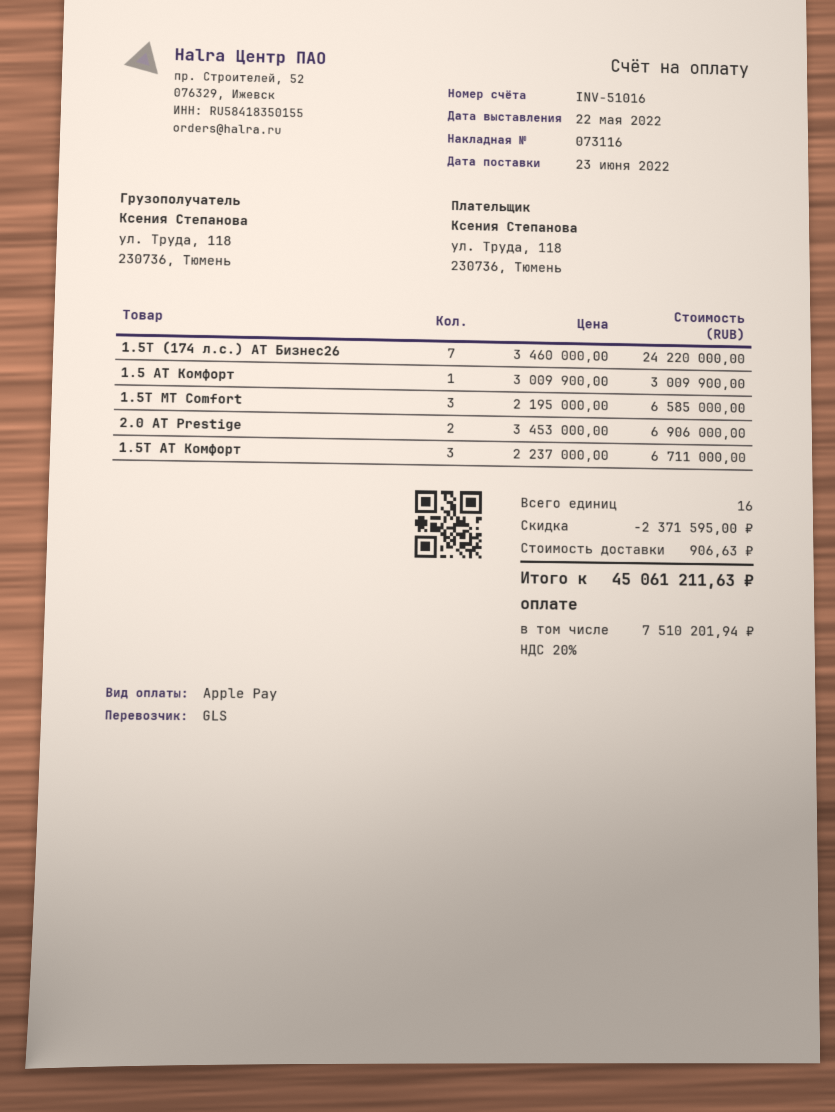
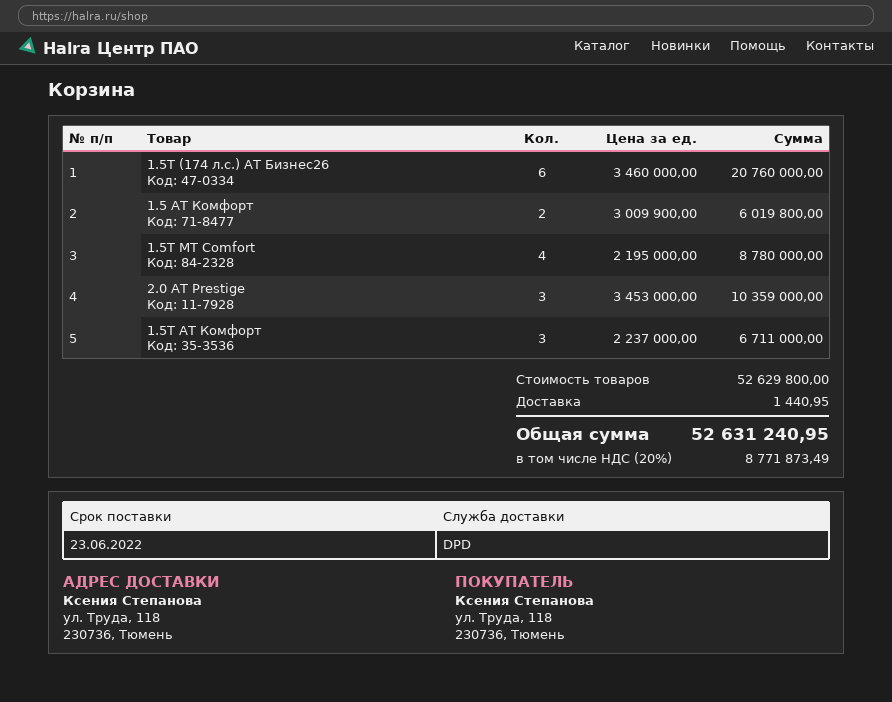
shipping method: GLS -> DPD
1.5T (174 л.с.) AT Бизнес26: 7 x 3460000.00 = 24220000.00 -> 6 x 3460000.00 = 20760000.00
1.5 AT Комфорт: 1 x 3009900.00 = 3009900.00 -> 2 x 3009900.00 = 6019800.00
1.5T MT Comfort: 3 x 2195000.00 = 6585000.00 -> 4 x 2195000.00 = 8780000.00
2.0 AT Prestige: 2 x 3453000.00 = 6906000.00 -> 3 x 3453000.00 = 10359000.00
discount: 2371595.00 -> none
shipping: 906.63 -> 1440.95
tax: 20% = 7510201.94 -> 20% = 8771873.49
total: 45061211.63 -> 52631240.95

